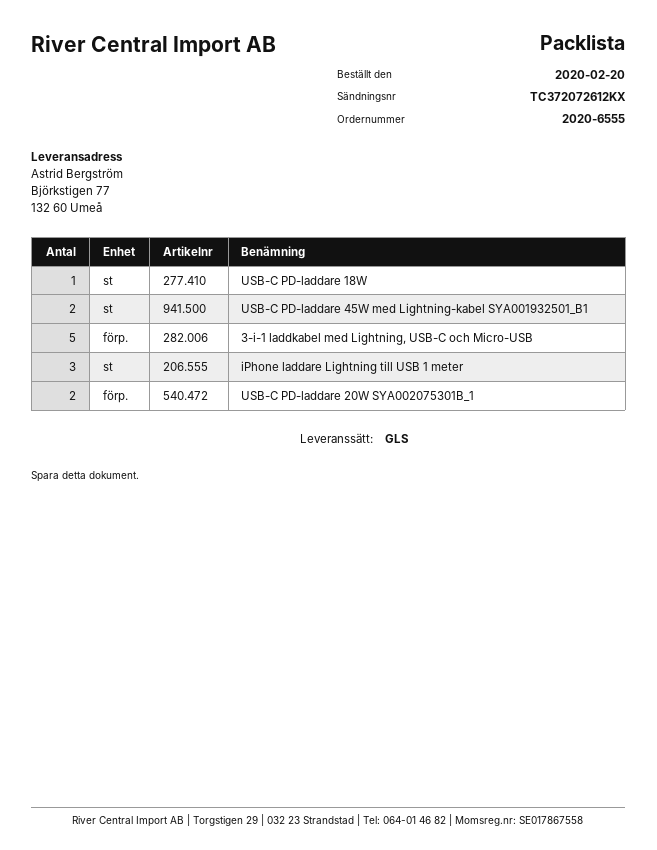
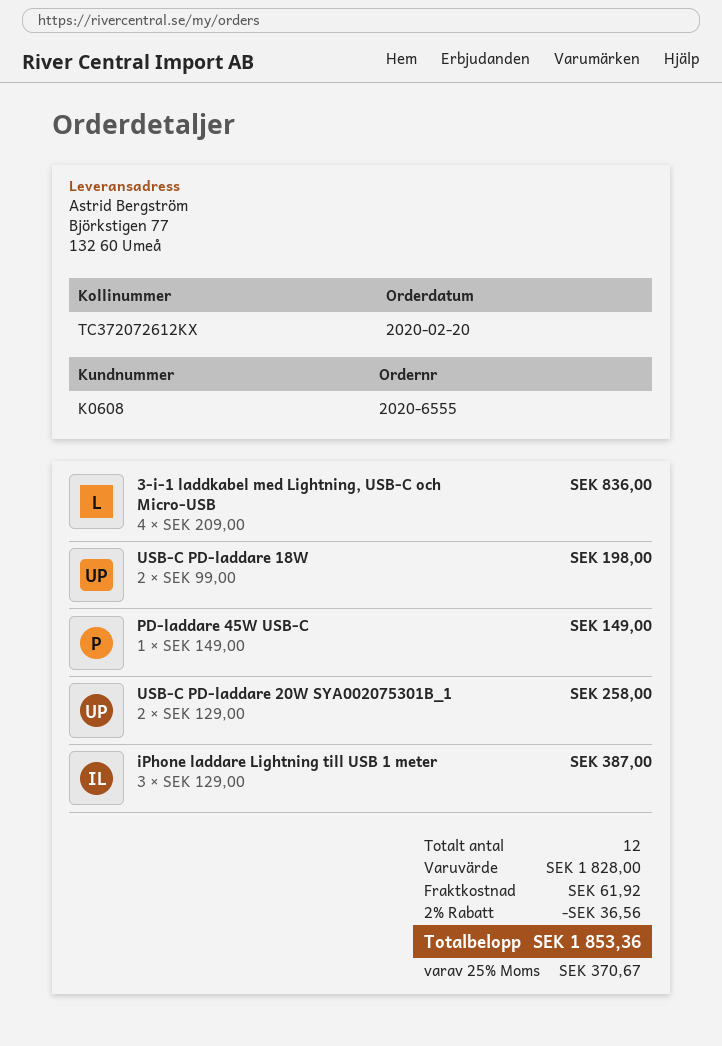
USB-C PD-laddare 18W: 1 -> 2
USB-C PD-laddare 45W med Lightning-kabel SYA001932501_B1: 2 -> none
3-i-1 laddkabel med Lightning, USB-C och Micro-USB: 5 -> 4
PD-laddare 45W USB-C: none -> 1

